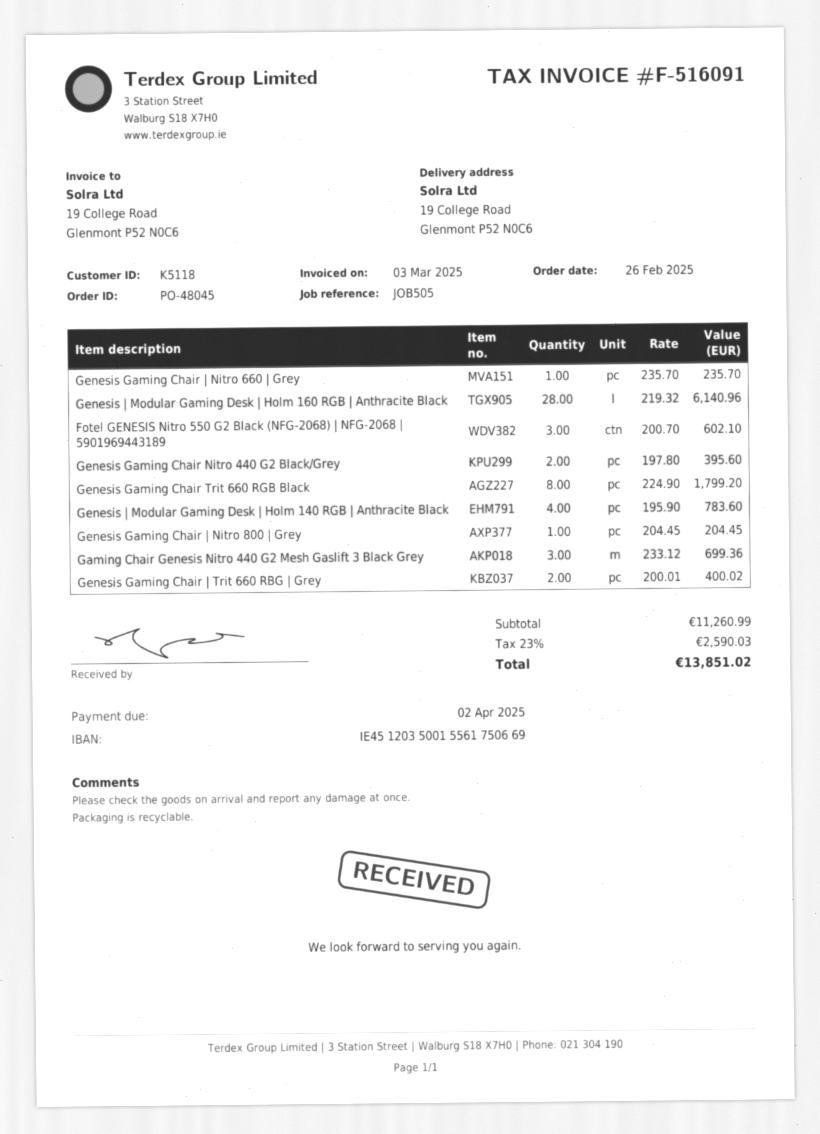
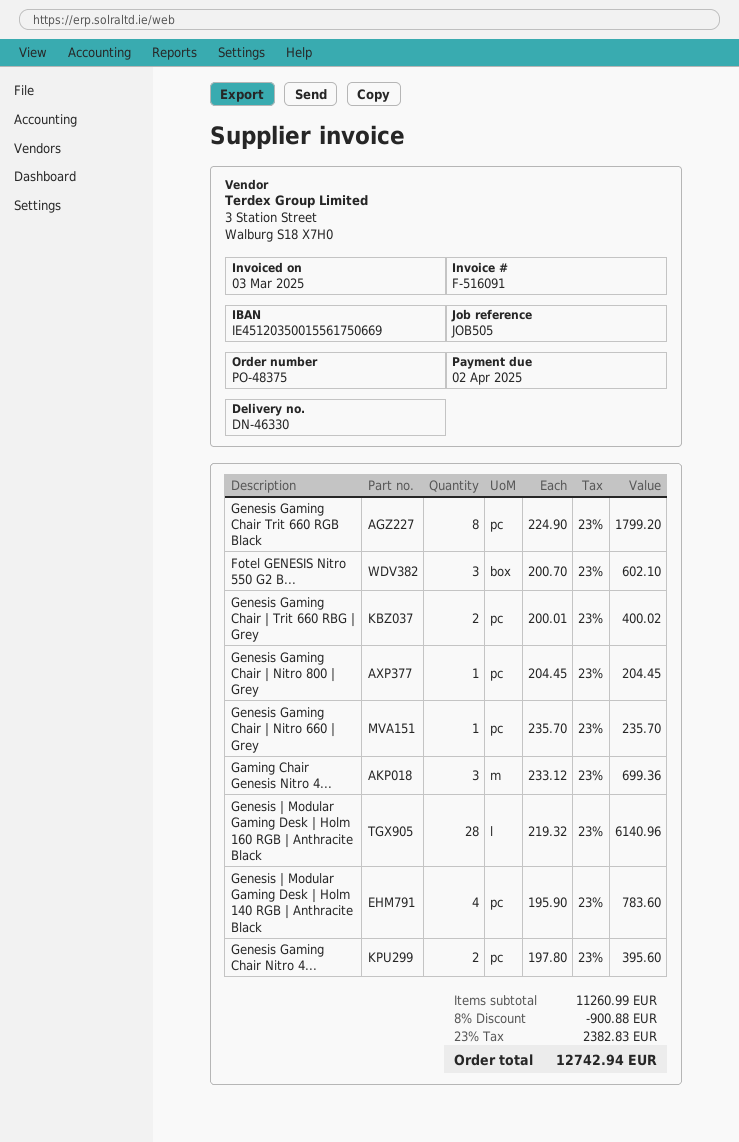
order number: PO-48045 -> PO-48375
discount: none -> 8% = 900.88
tax: 23% = 2590.03 -> 23% = 2382.83
total: 13851.02 -> 12742.94

